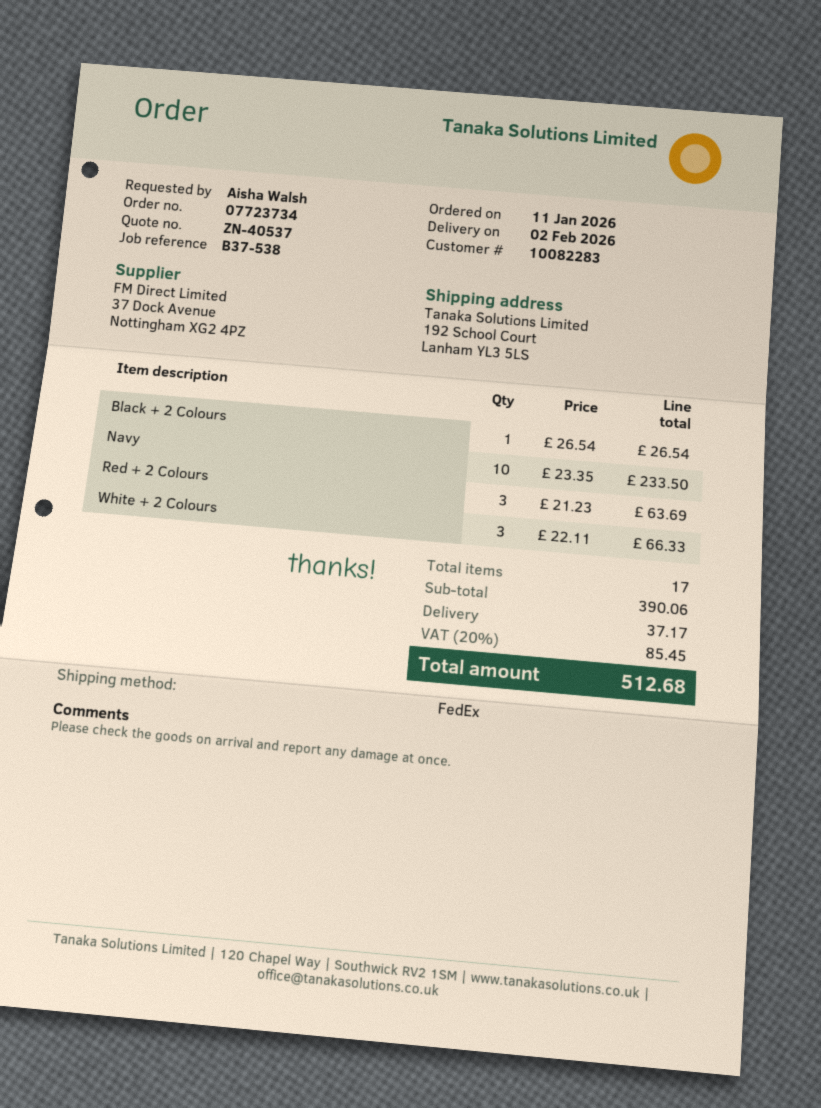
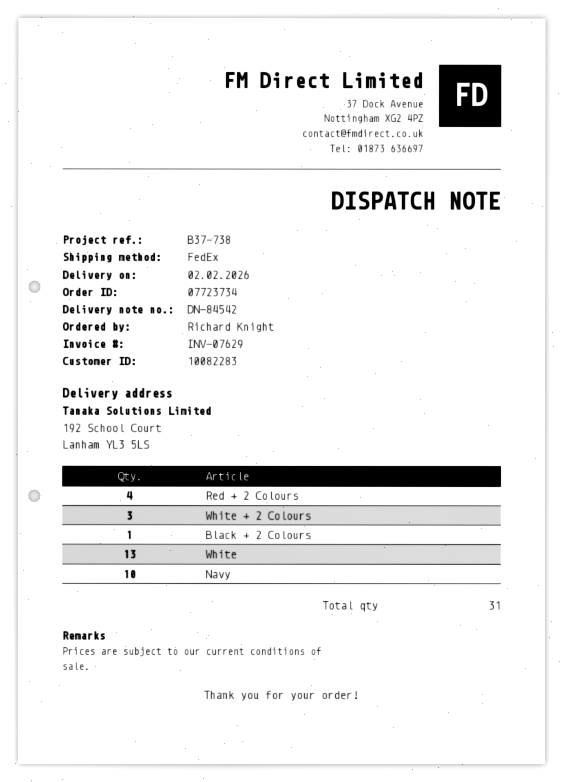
reference: B37-538 -> B37-738
ordered by: Aisha Walsh -> Richard Knight
Red + 2 Colours: 3 -> 4
White: none -> 13
total quantity: 17 -> 31

